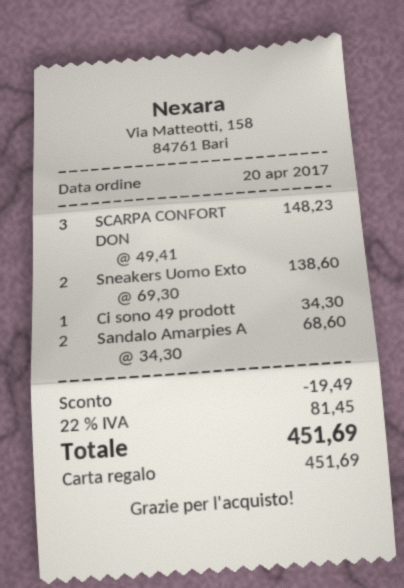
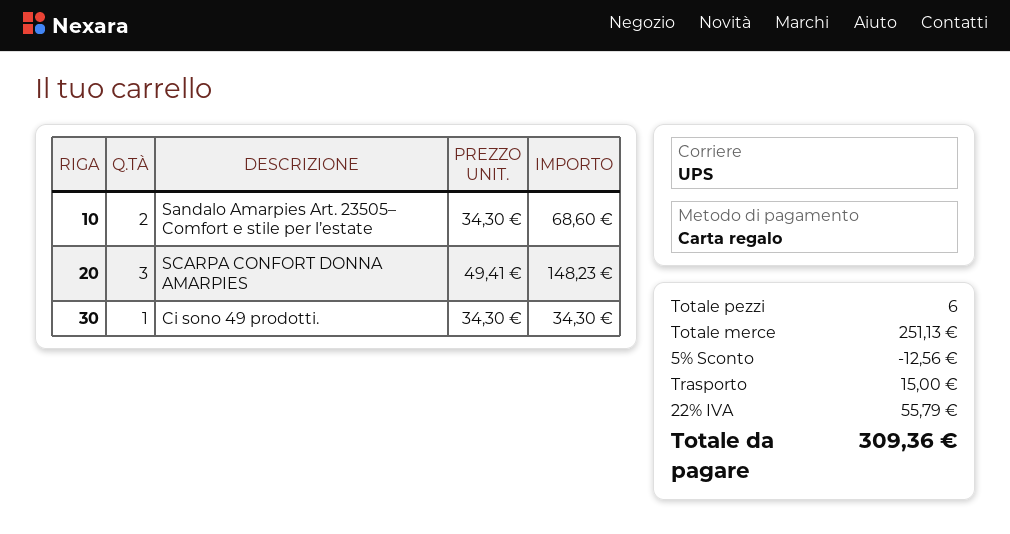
Sneakers Uomo Exto: 2 x 69.30 = 138.60 -> none
discount: 19.49 -> 12.56
shipping: none -> 15.00
tax: 22% = 81.45 -> 22% = 55.79
total: 451.69 -> 309.36

